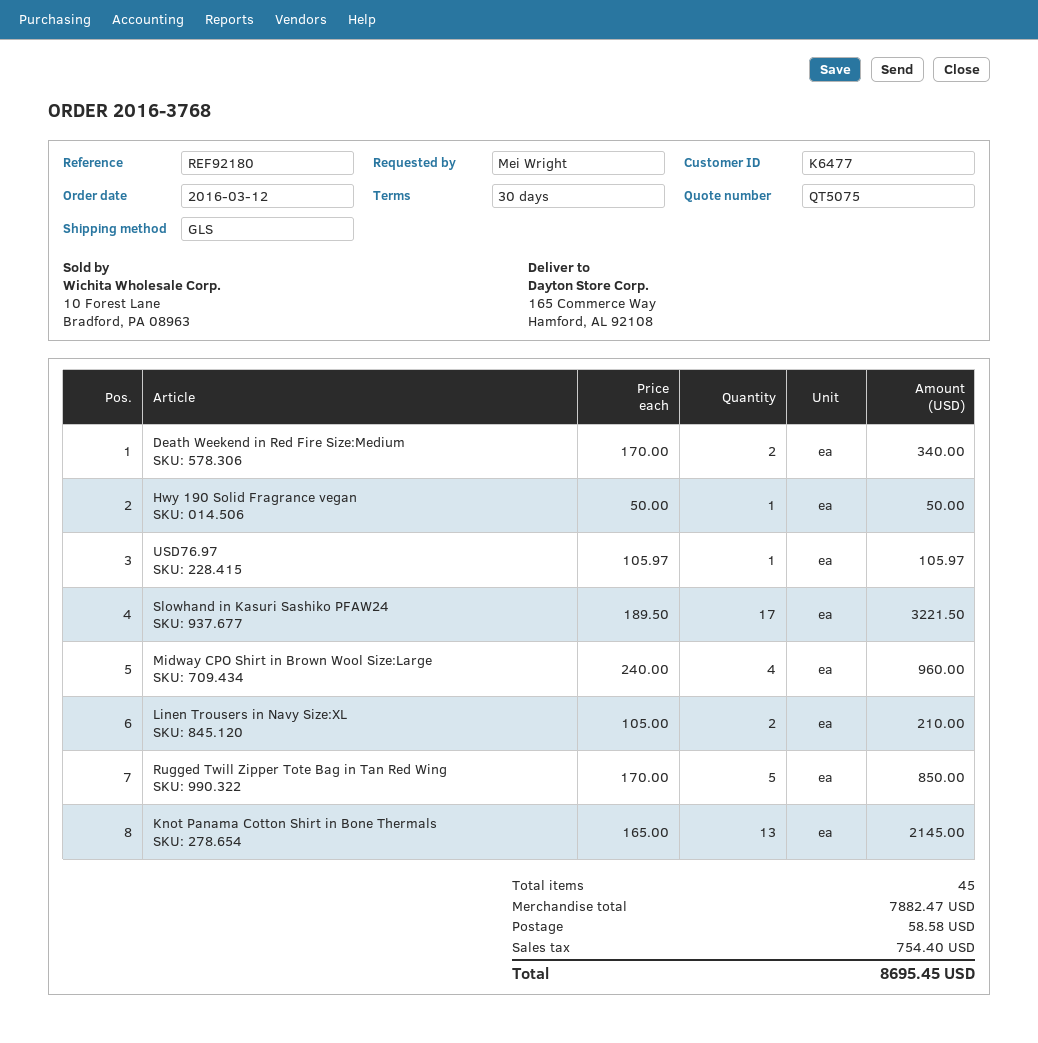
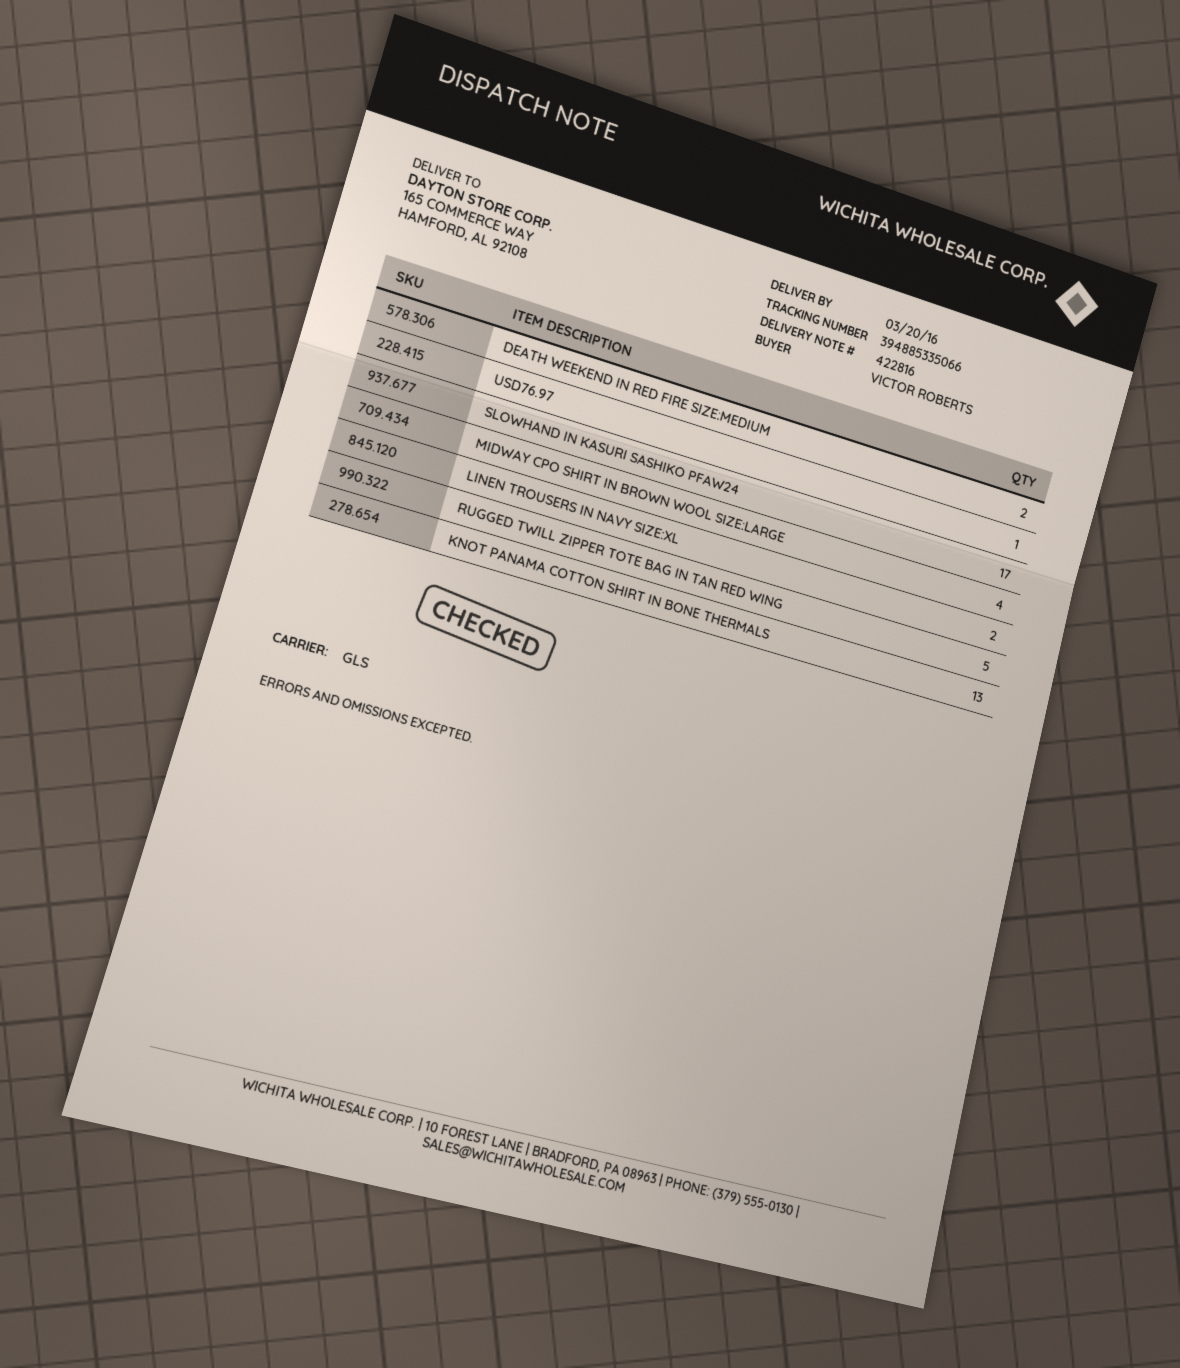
ordered by: Mei Wright -> VICTOR ROBERTS
Hwy 190 Solid Fragrance vegan: 1 -> none

